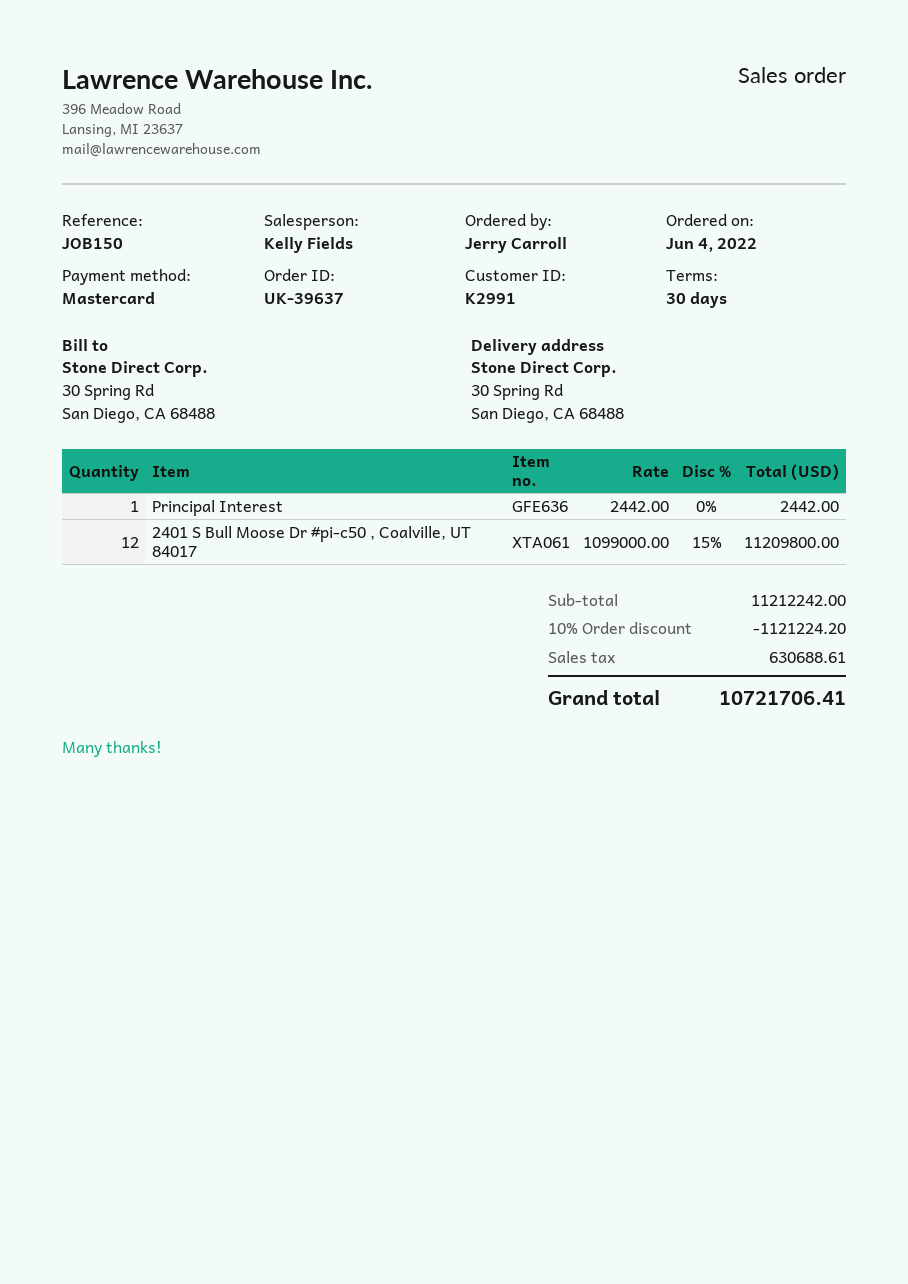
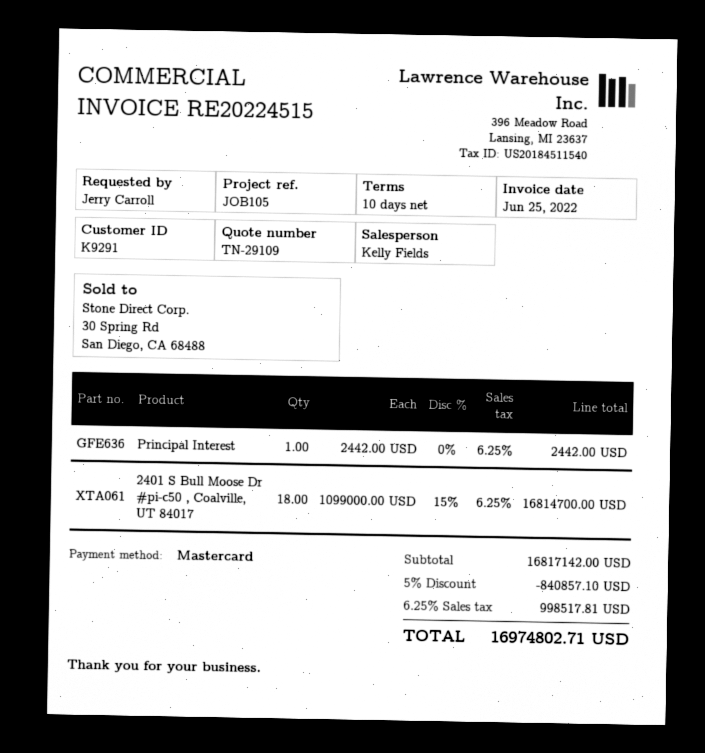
payment terms: 30 days -> 10 days
customer number: K2991 -> K9291
reference: JOB150 -> JOB105
2401 S Bull Moose Dr #pi-c50 , Coalville, UT 84017: 12 x 1099000.00 - 15% = 11209800.00 -> 18 x 1099000.00 - 15% = 16814700.00
subtotal: 11212242.00 -> 16817142.00
discount: 10% = 1121224.20 -> 5% = 840857.10
tax: 630688.61 -> 998517.81
total: 10721706.41 -> 16974802.71

